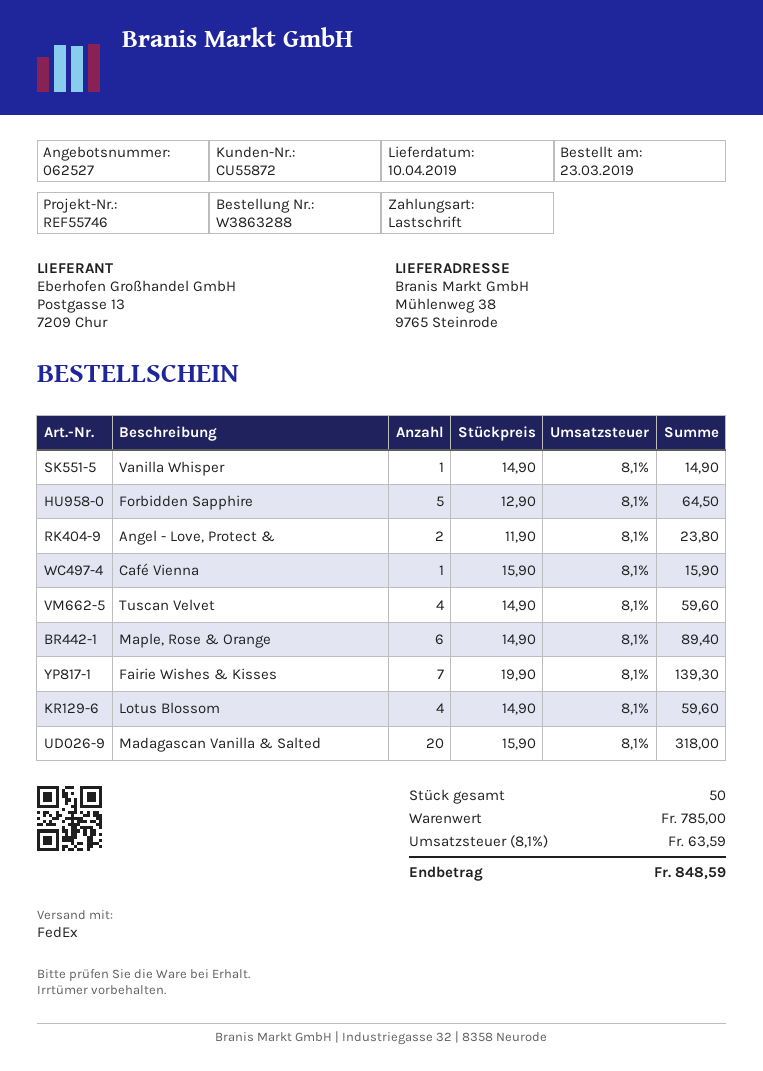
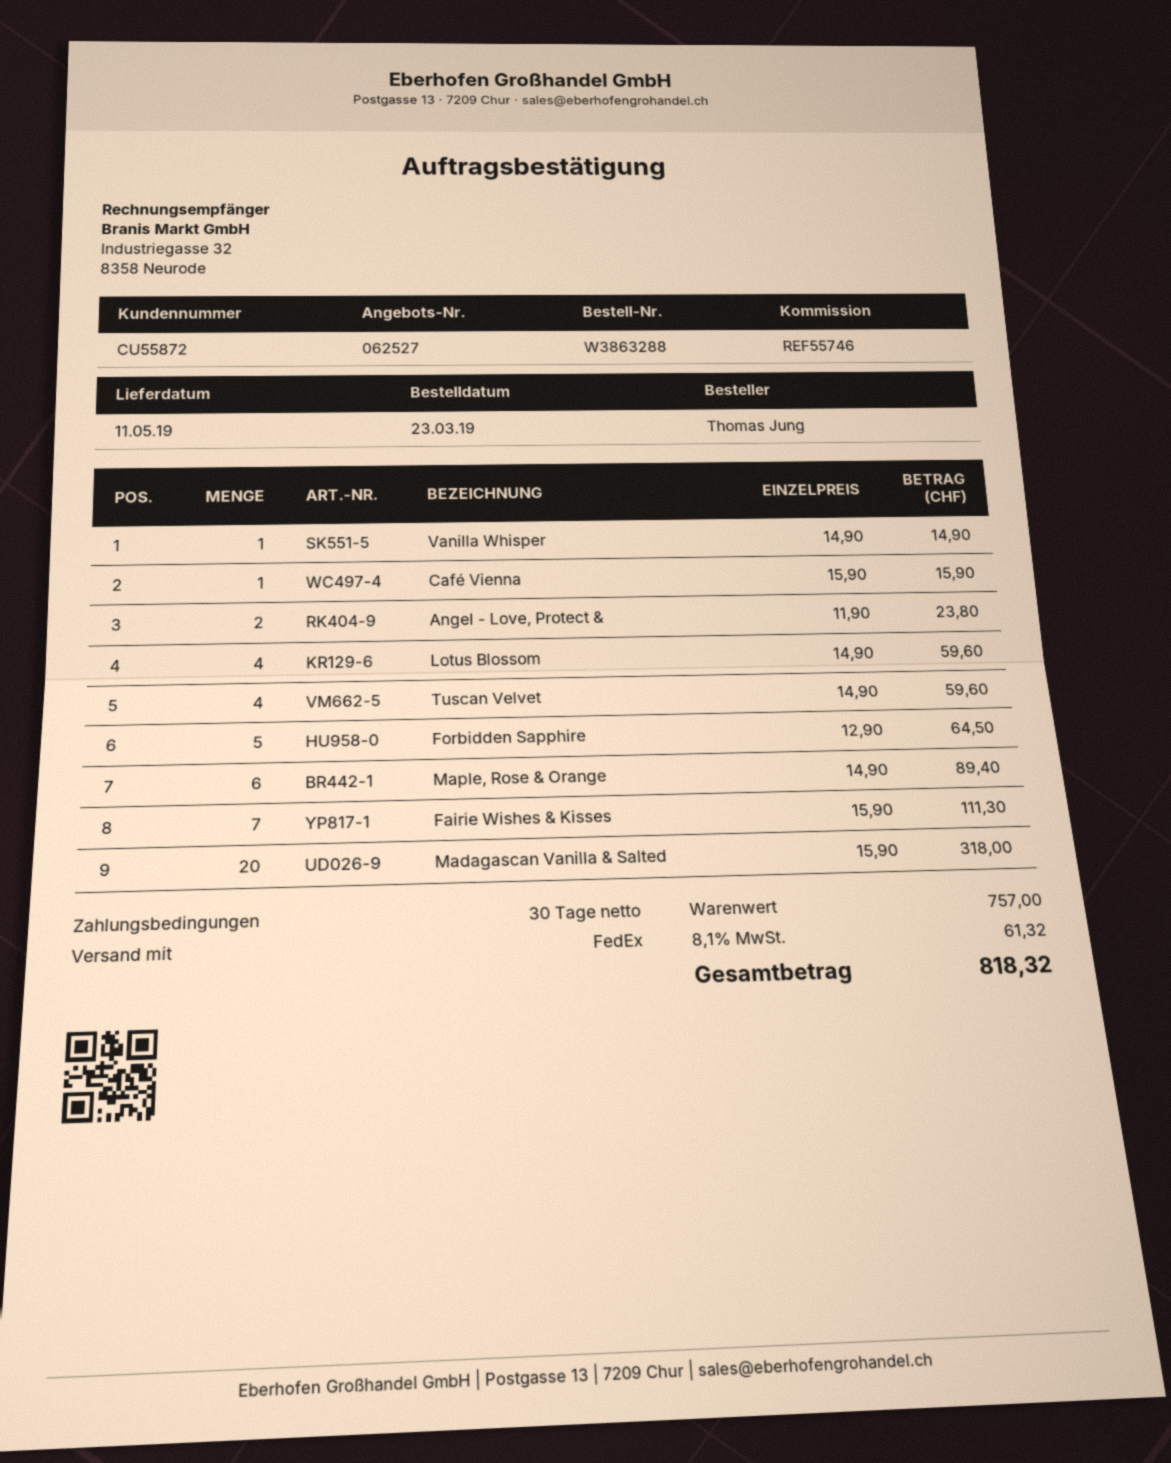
delivery date: 2019-04-10 -> 2019-05-11
Fairie Wishes & Kisses: 7 x 19.90 = 139.30 -> 7 x 15.90 = 111.30
subtotal: 785.00 -> 757.00
tax: 8.1% = 63.59 -> 8.1% = 61.32
total: 848.59 -> 818.32

